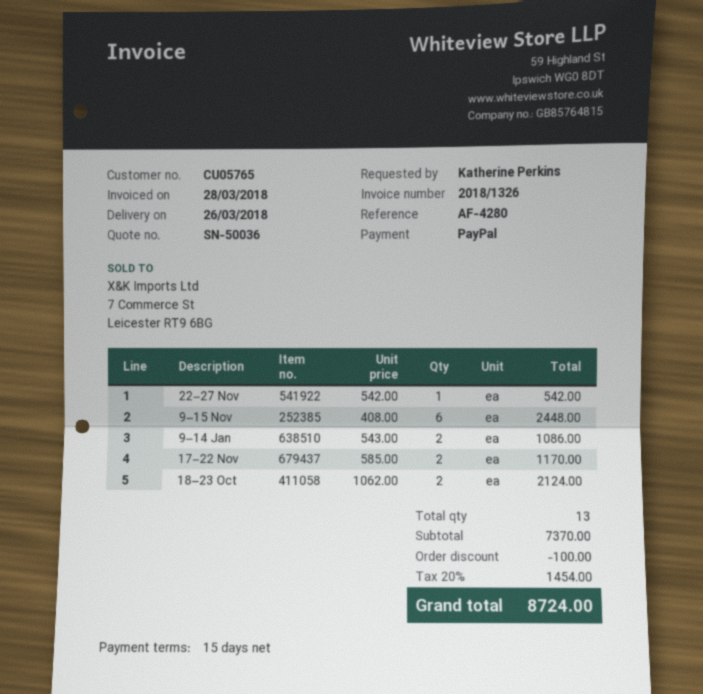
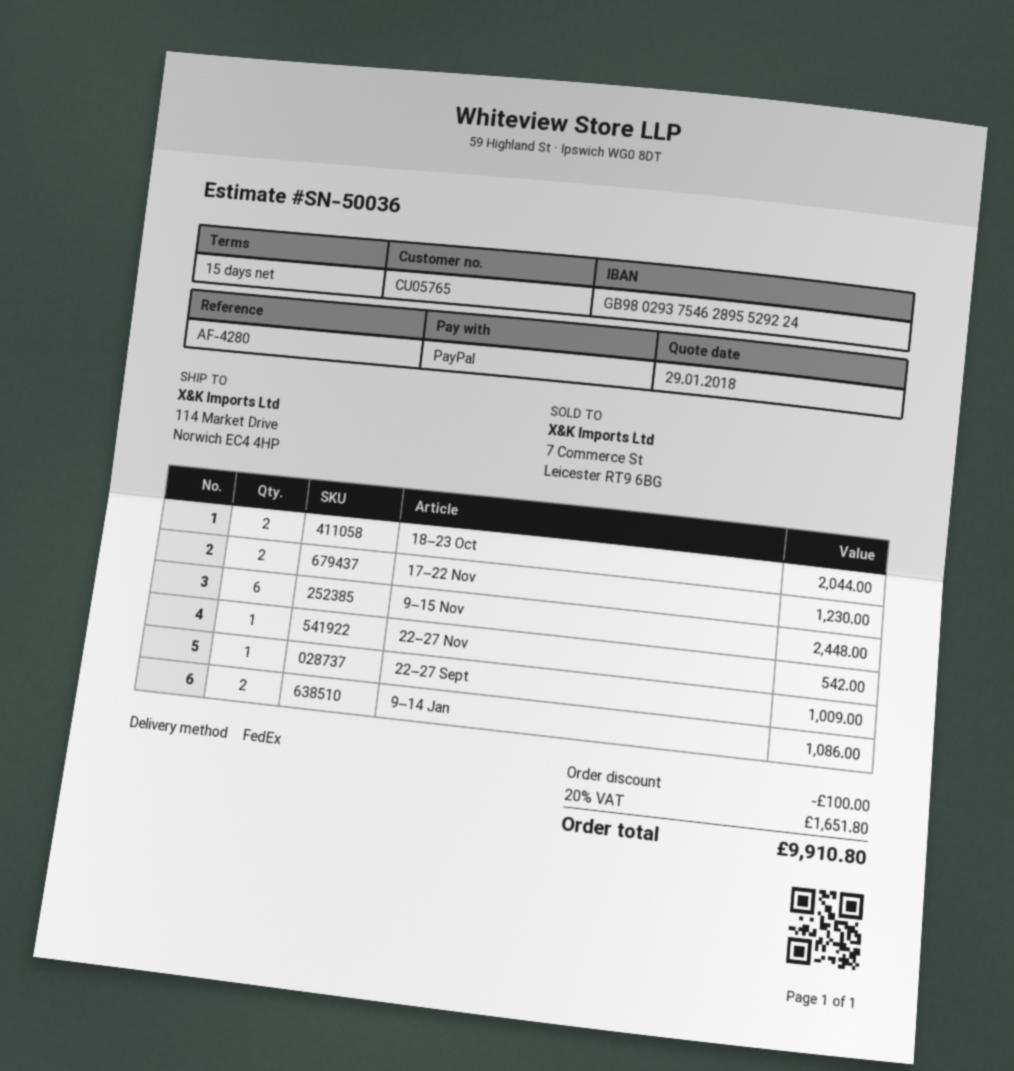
17–22 Nov: 2 for 1170.00 -> 2 for 1230.00
18–23 Oct: 2 for 2124.00 -> 2 for 2044.00
22–27 Sept: none -> 1 for 1009.00
tax: 20% = 1454.00 -> 20% = 1651.80
total: 8724.00 -> 9910.80

